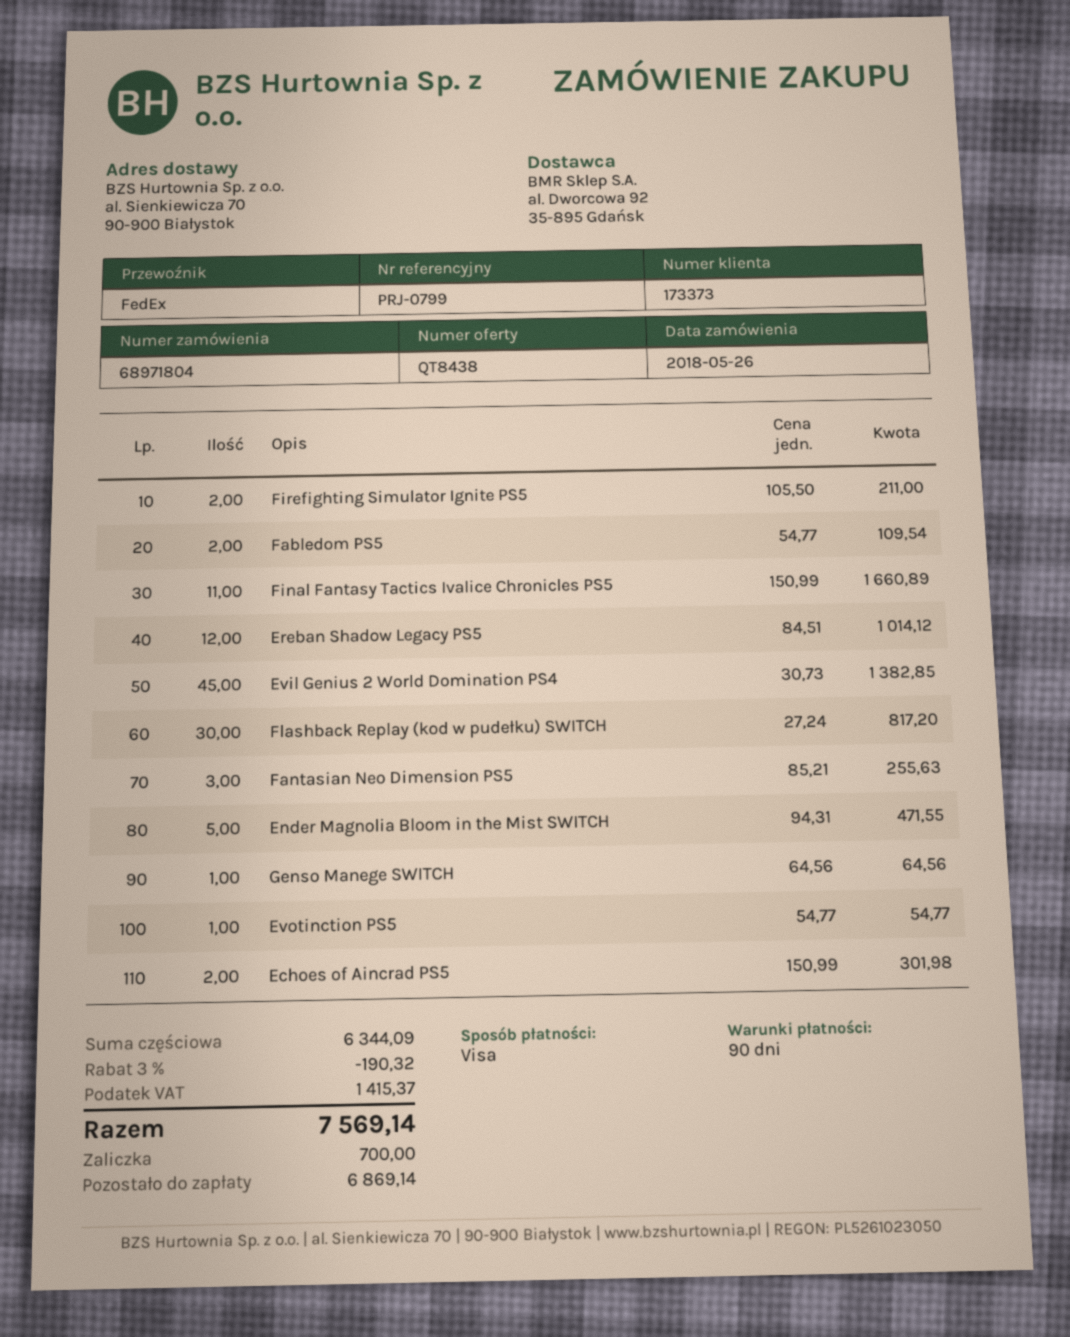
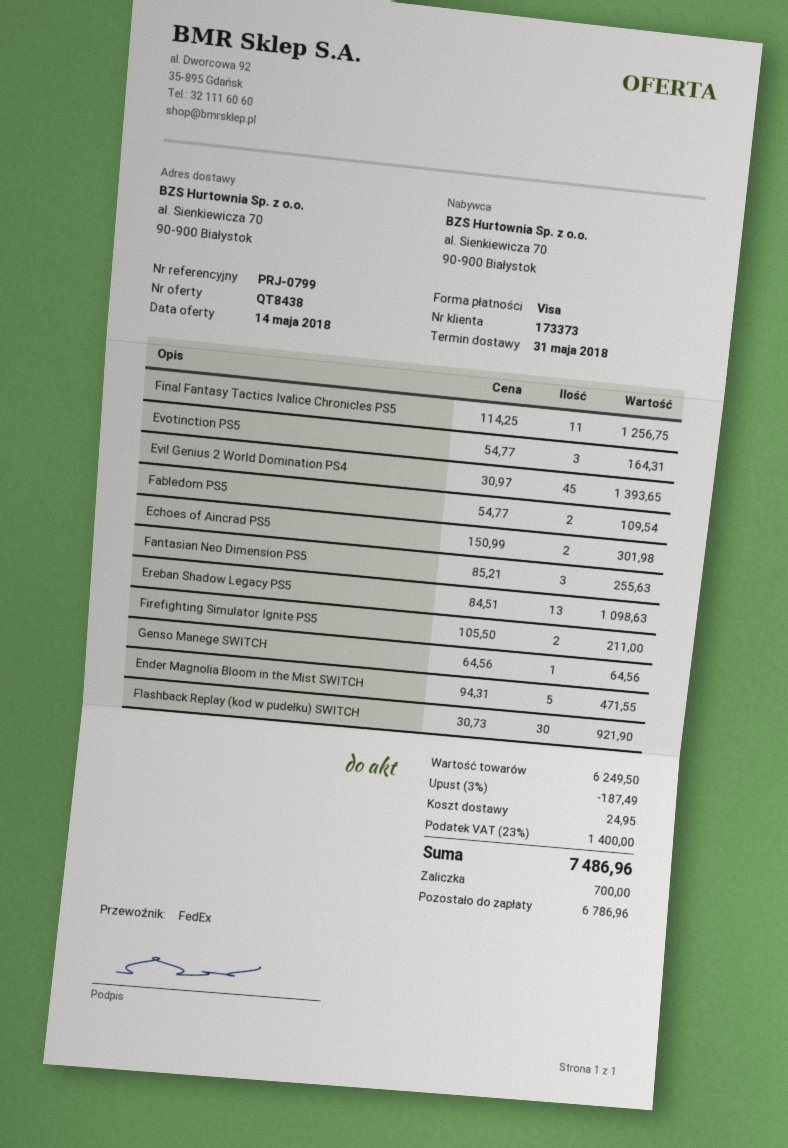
Final Fantasy Tactics Ivalice Chronicles PS5: 11 x 150.99 = 1660.89 -> 11 x 114.25 = 1256.75
Ereban Shadow Legacy PS5: 12 x 84.51 = 1014.12 -> 13 x 84.51 = 1098.63
Evil Genius 2 World Domination PS4: 45 x 30.73 = 1382.85 -> 45 x 30.97 = 1393.65
Flashback Replay (kod w pudełku) SWITCH: 30 x 27.24 = 817.20 -> 30 x 30.73 = 921.90
Evotinction PS5: 1 x 54.77 = 54.77 -> 3 x 54.77 = 164.31
subtotal: 6344.09 -> 6249.50
discount: 3% = 190.32 -> 3% = 187.49
shipping: none -> 24.95
tax: 1415.37 -> 1400.00
total: 7569.14 -> 7486.96
balance: 6869.14 -> 6786.96

